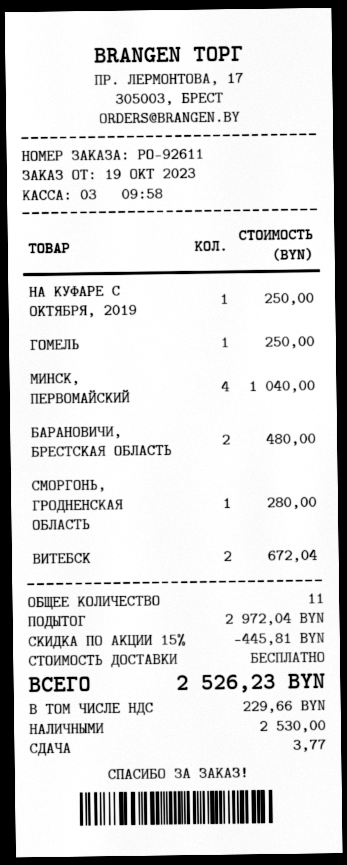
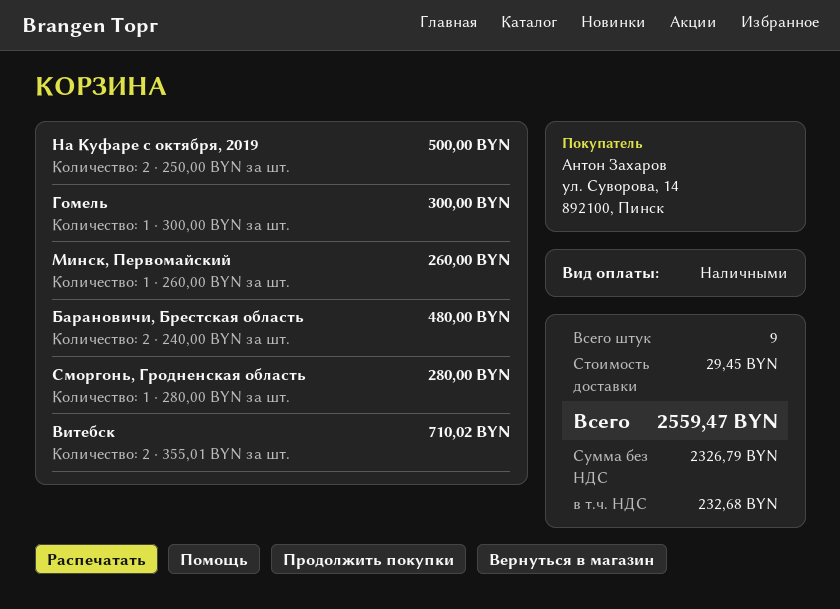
НА КУФАРЕ С ОКТЯБРЯ, 2019: 1 for 250.00 -> 2 for 500.00
ГОМЕЛЬ: 1 for 250.00 -> 1 for 300.00
МИНСК, ПЕРВОМАЙСКИЙ: 4 for 1040.00 -> 1 for 260.00
ВИТЕБСК: 2 for 672.04 -> 2 for 710.02
total quantity: 11 -> 9
discount: 15% = 445.81 -> none
shipping: 0.00 -> 29.45
tax: 229.66 -> 232.68
total: 2526.23 -> 2559.47

